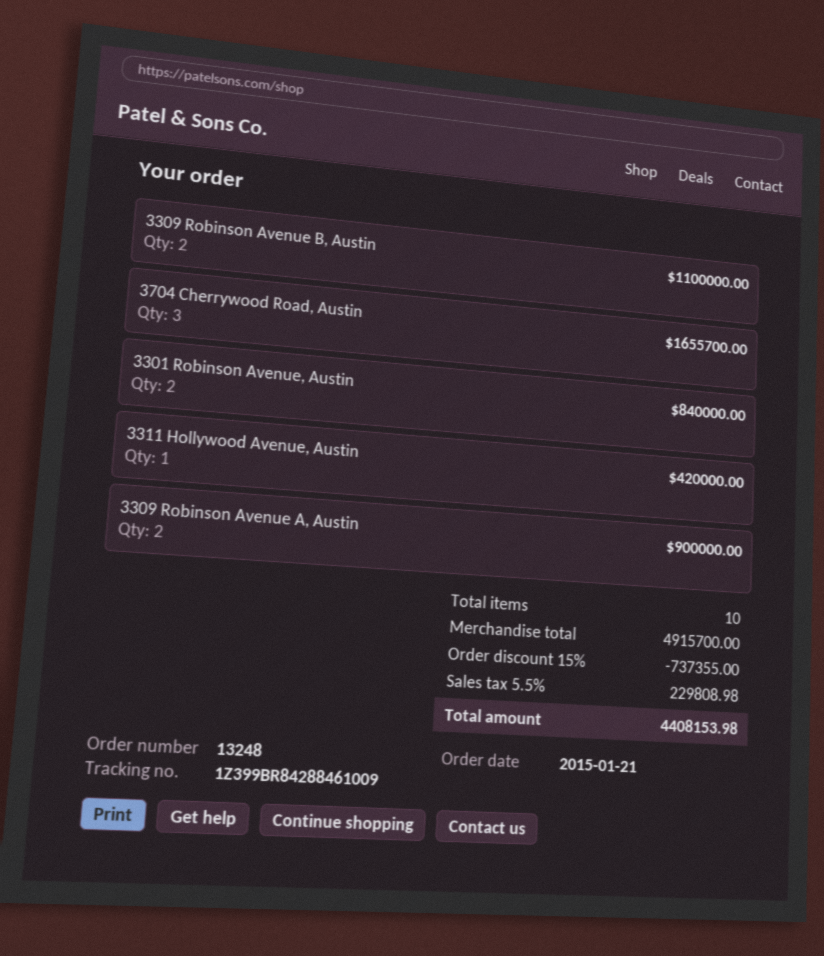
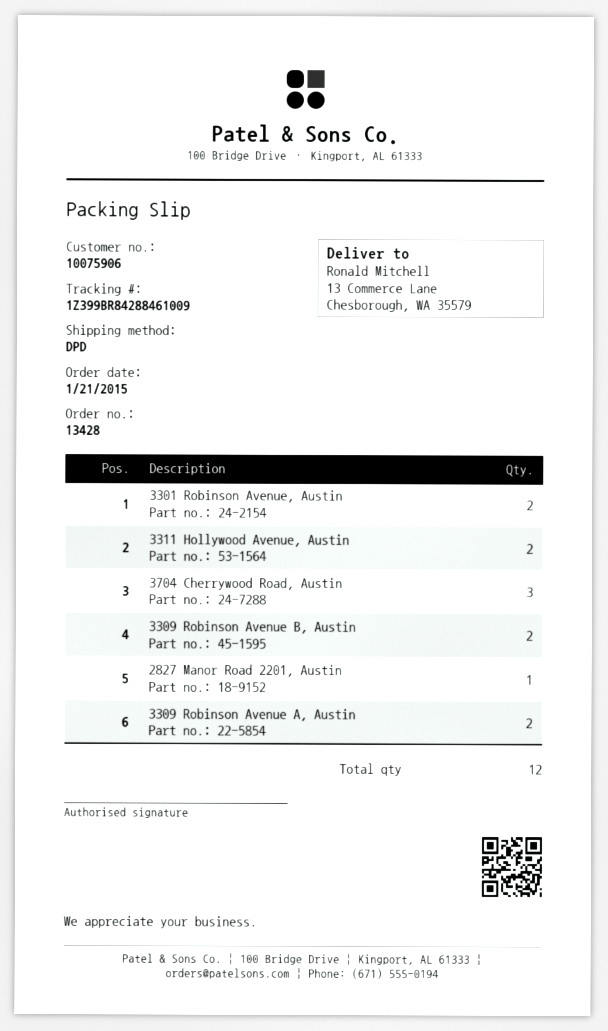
order number: 13248 -> 13428
3311 Hollywood Avenue, Austin: 1 -> 2
2827 Manor Road 2201, Austin: none -> 1
total quantity: 10 -> 12

